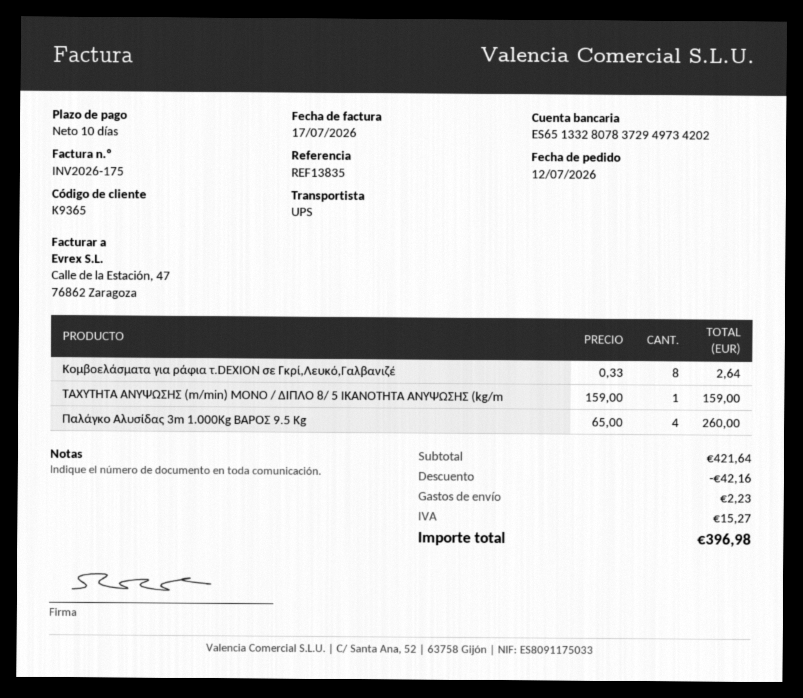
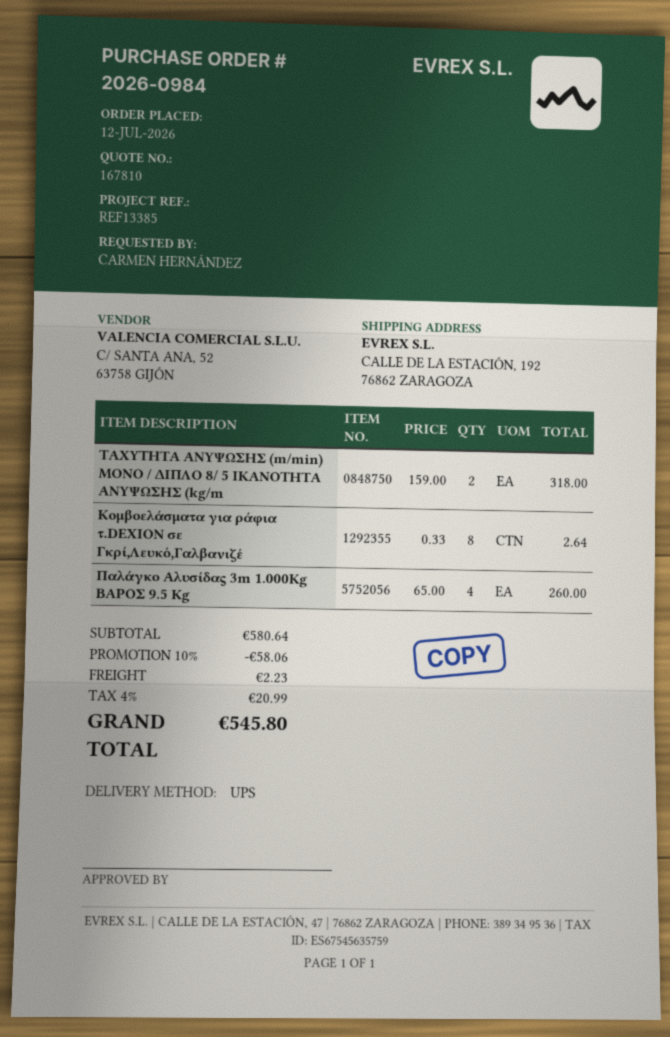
reference: REF13835 -> REF13385
TΑΧΥTΗTΑ ΑΝΥΨΩΣΗΣ (m/min) ΜΟΝΟ / ΔΙΠΛΟ 8/ 5 ΙΚΑΝΟTΗTΑ ΑΝΥΨΩΣΗΣ (kg/m: 1 x 159.00 = 159.00 -> 2 x 159.00 = 318.00
subtotal: 421.64 -> 580.64
discount: 42.16 -> 58.06
tax: 15.27 -> 20.99
total: 396.98 -> 545.80

